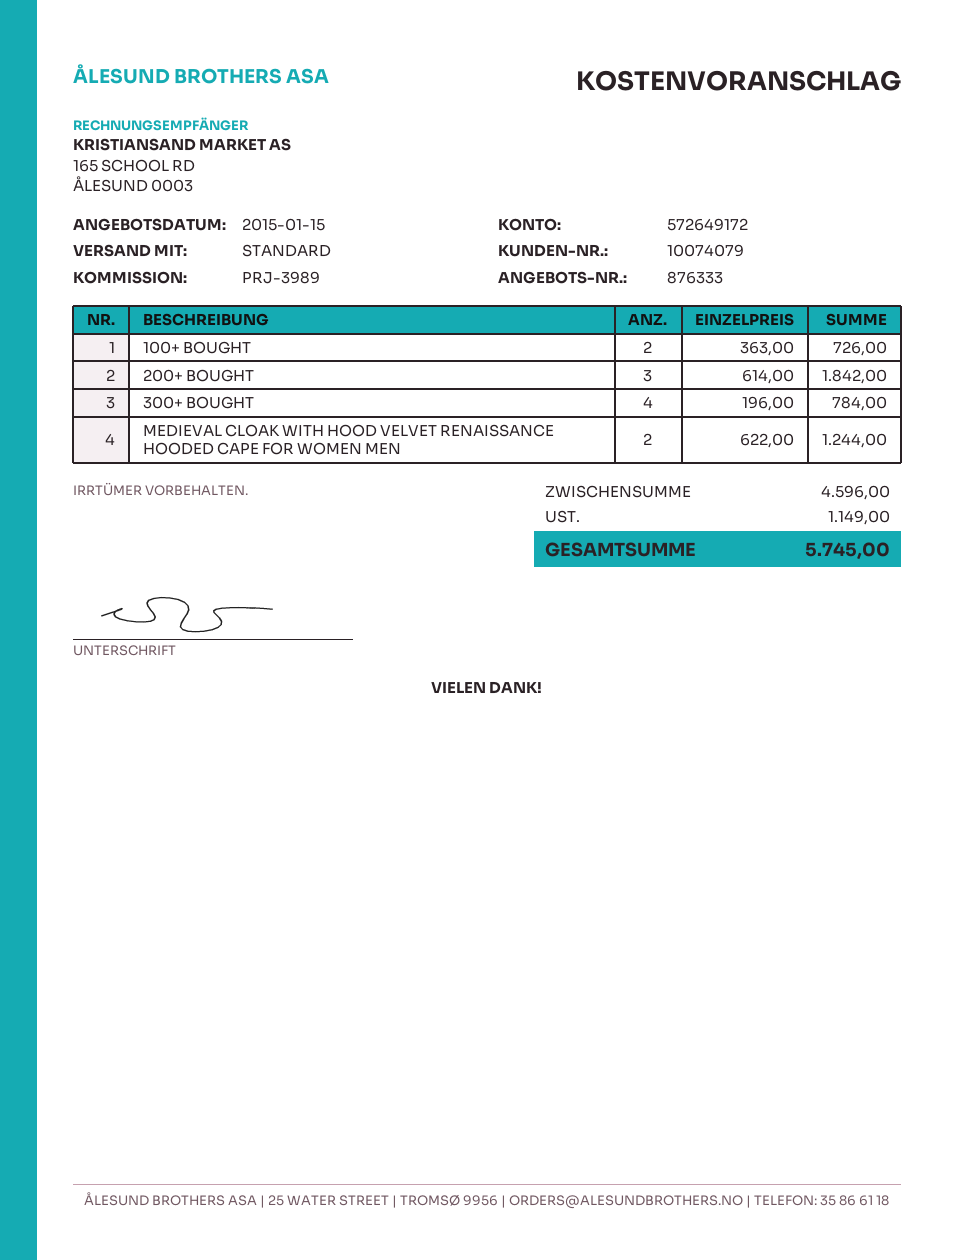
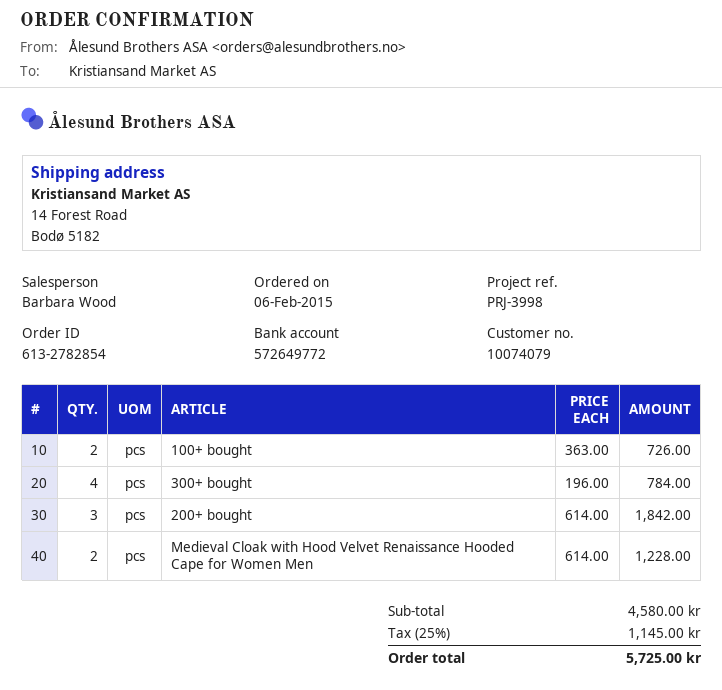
reference: PRJ-3989 -> PRJ-3998
bank account: 572649172 -> 572649772
MEDIEVAL CLOAK WITH HOOD VELVET RENAISSANCE HOODED CAPE FOR WOMEN MEN: 2 x 622.00 = 1244.00 -> 2 x 614.00 = 1228.00
subtotal: 4596.00 -> 4580.00
tax: 1149.00 -> 1145.00
total: 5745.00 -> 5725.00

